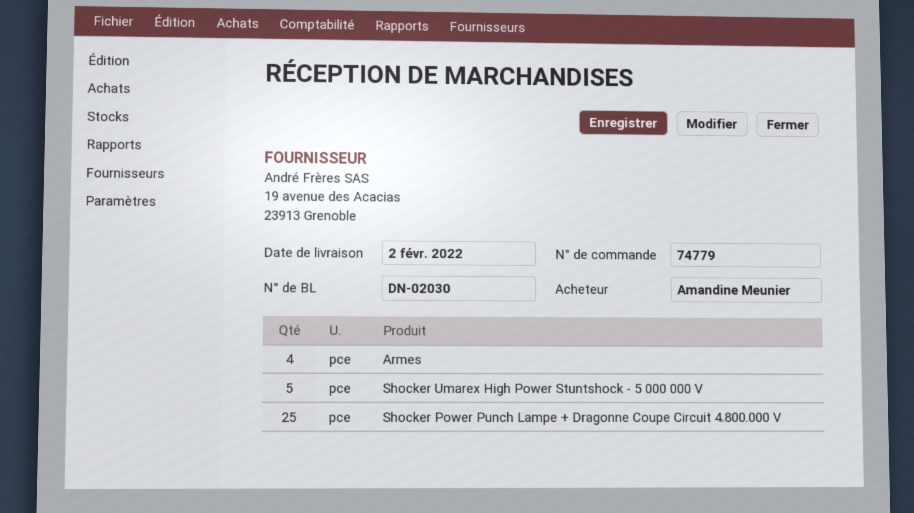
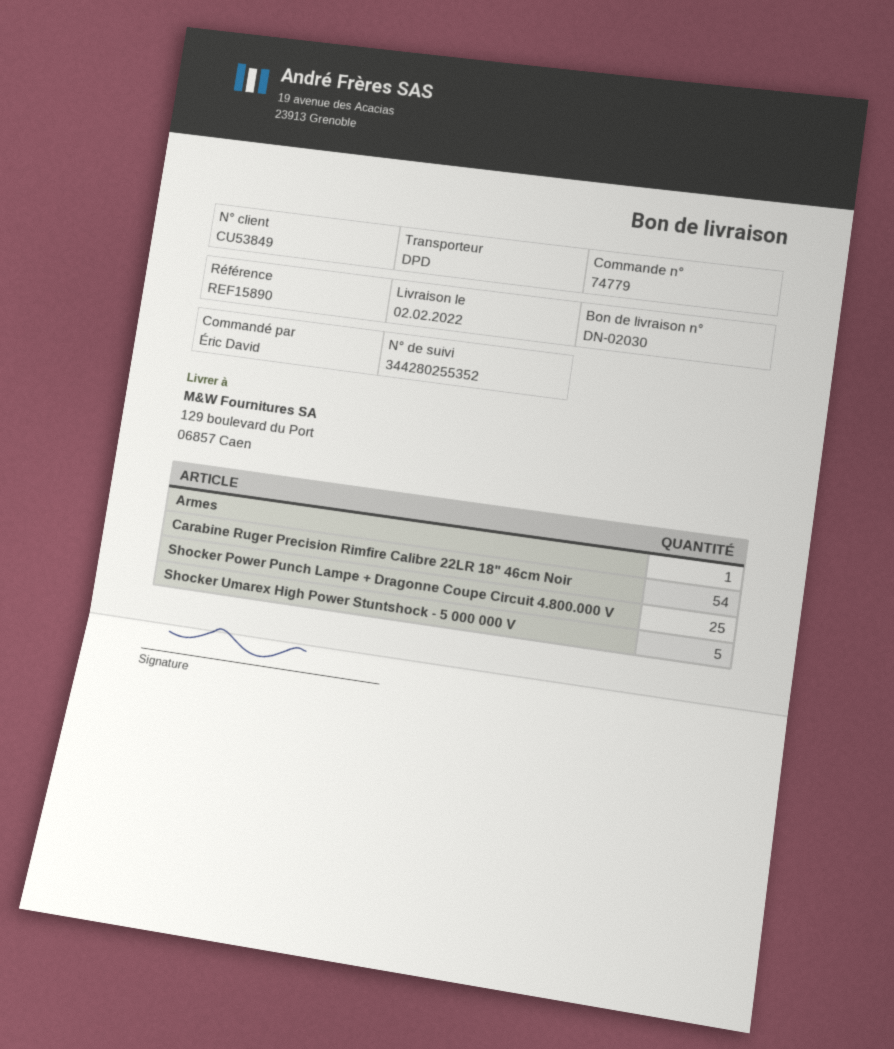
ordered by: Amandine Meunier -> Éric David
Armes: 4 -> 1
Carabine Ruger Precision Rimfire Calibre 22LR 18" 46cm Noir: none -> 54

